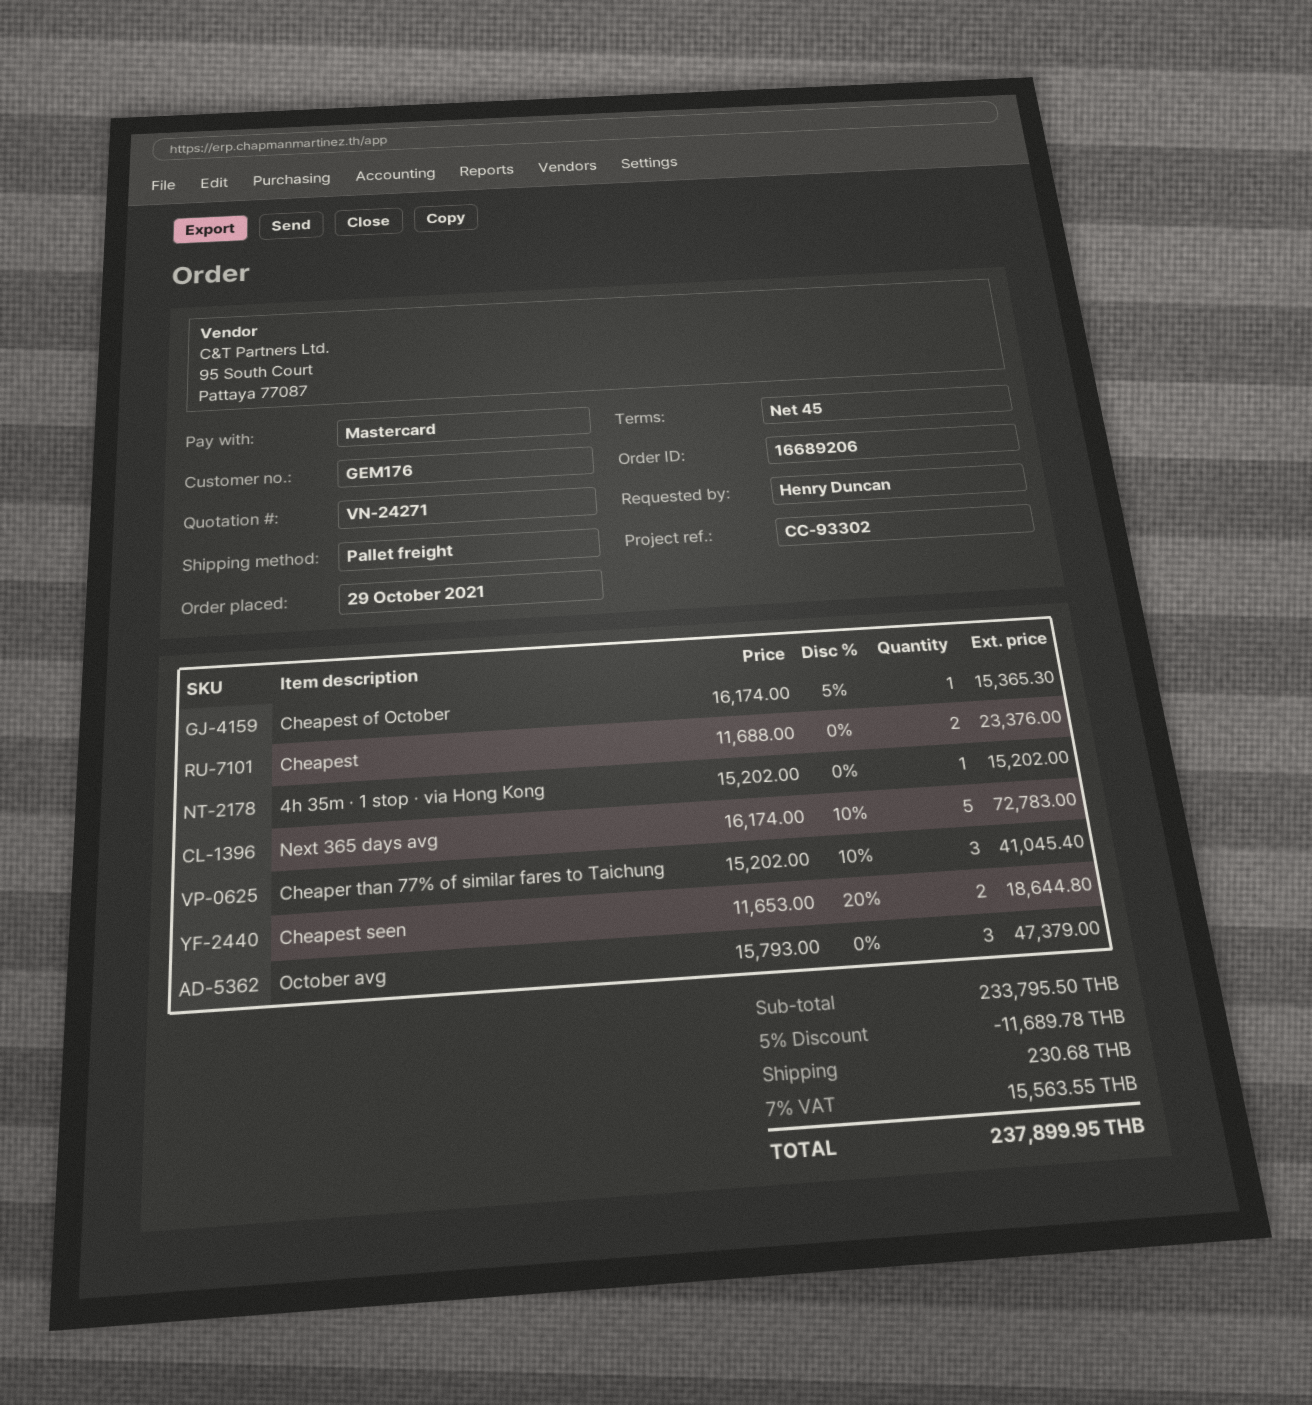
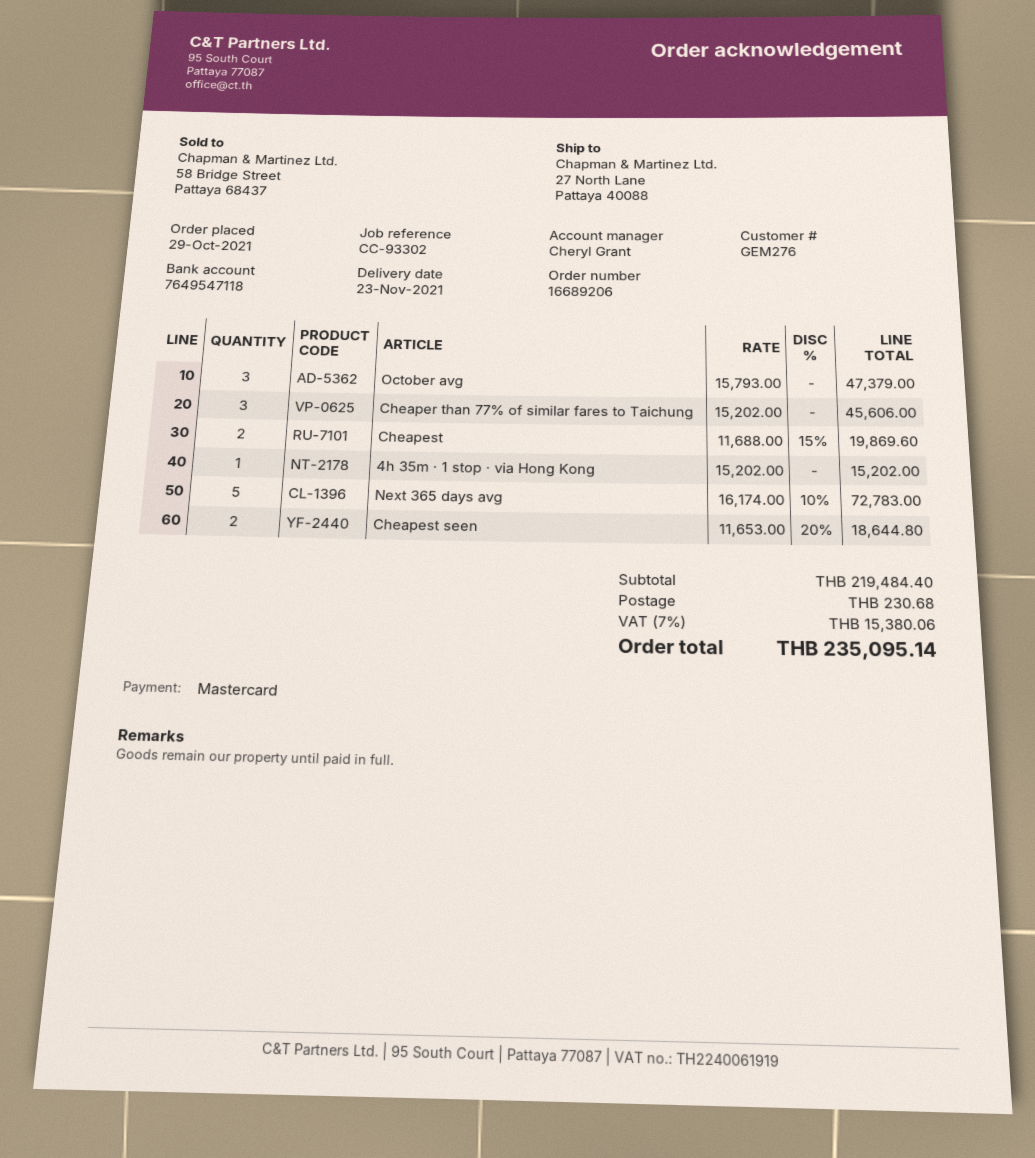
customer number: GEM176 -> GEM276
Cheapest of October: 1 x 16174.00 - 5% = 15365.30 -> none
Cheapest: 2 x 11688.00 = 23376.00 -> 2 x 11688.00 - 15% = 19869.60
Cheaper than 77% of similar fares to Taichung: 3 x 15202.00 - 10% = 41045.40 -> 3 x 15202.00 = 45606.00
subtotal: 233795.50 -> 219484.40
discount: 5% = 11689.78 -> none
tax: 7% = 15563.55 -> 7% = 15380.06
total: 237899.95 -> 235095.14

